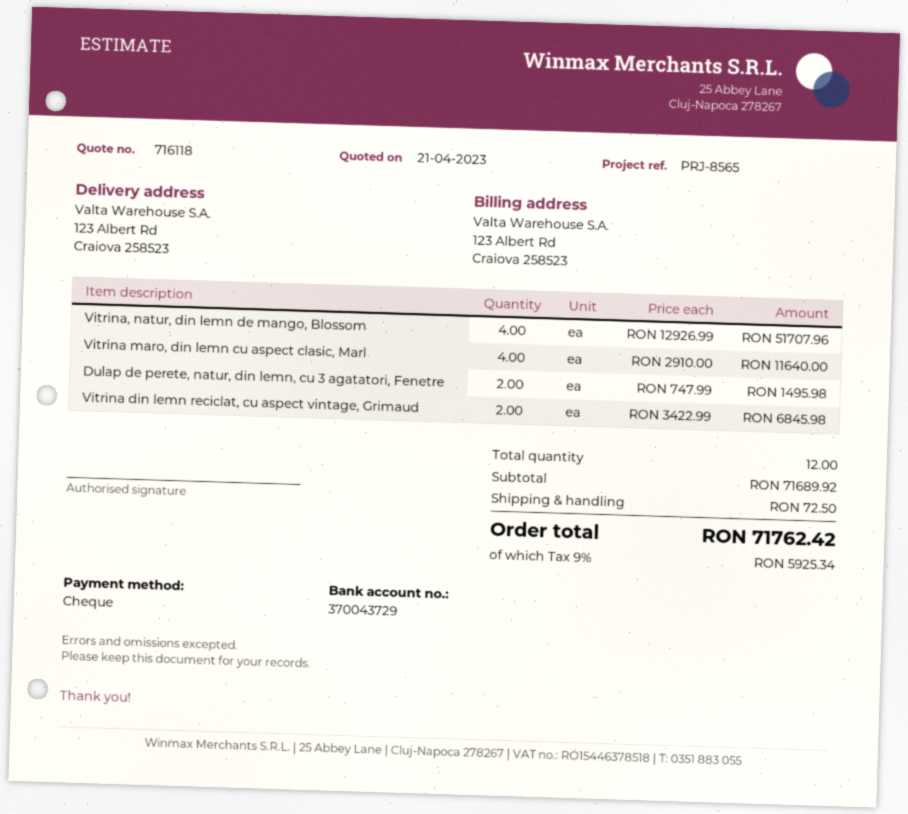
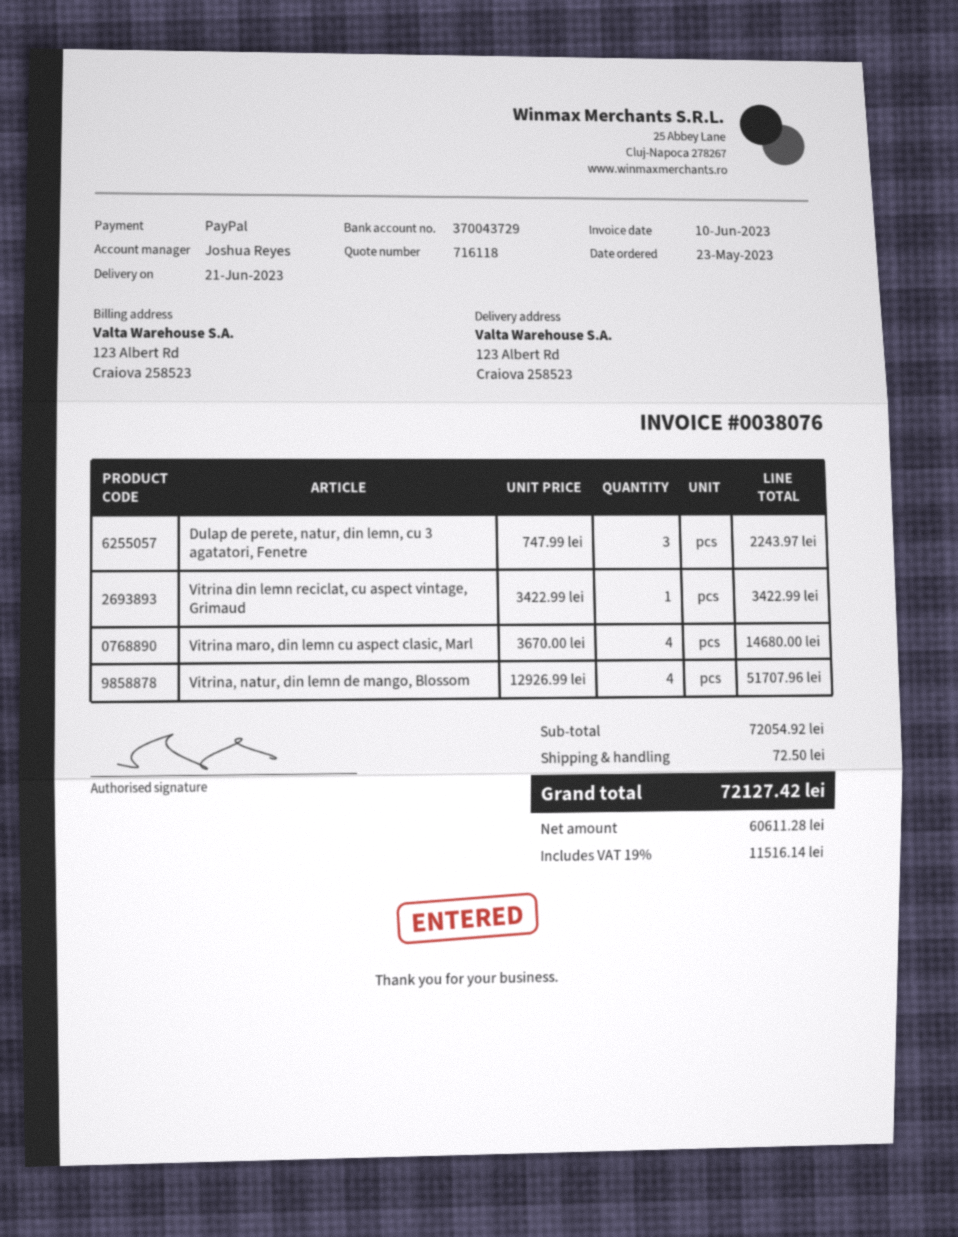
payment method: cheque -> PayPal
Vitrina maro, din lemn cu aspect clasic, Marl: 4 x 2910.00 = 11640.00 -> 4 x 3670.00 = 14680.00
Dulap de perete, natur, din lemn, cu 3 agatatori, Fenetre: 2 x 747.99 = 1495.98 -> 3 x 747.99 = 2243.97
Vitrina din lemn reciclat, cu aspect vintage, Grimaud: 2 x 3422.99 = 6845.98 -> 1 x 3422.99 = 3422.99
subtotal: 71689.92 -> 72054.92
tax: 9% = 5925.34 -> 19% = 11516.14
total: 71762.42 -> 72127.42

